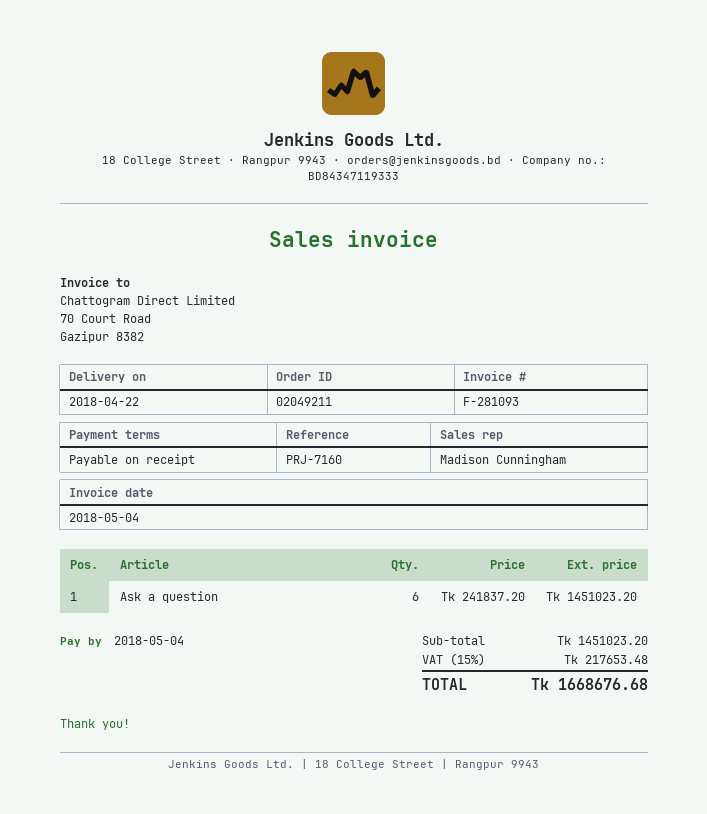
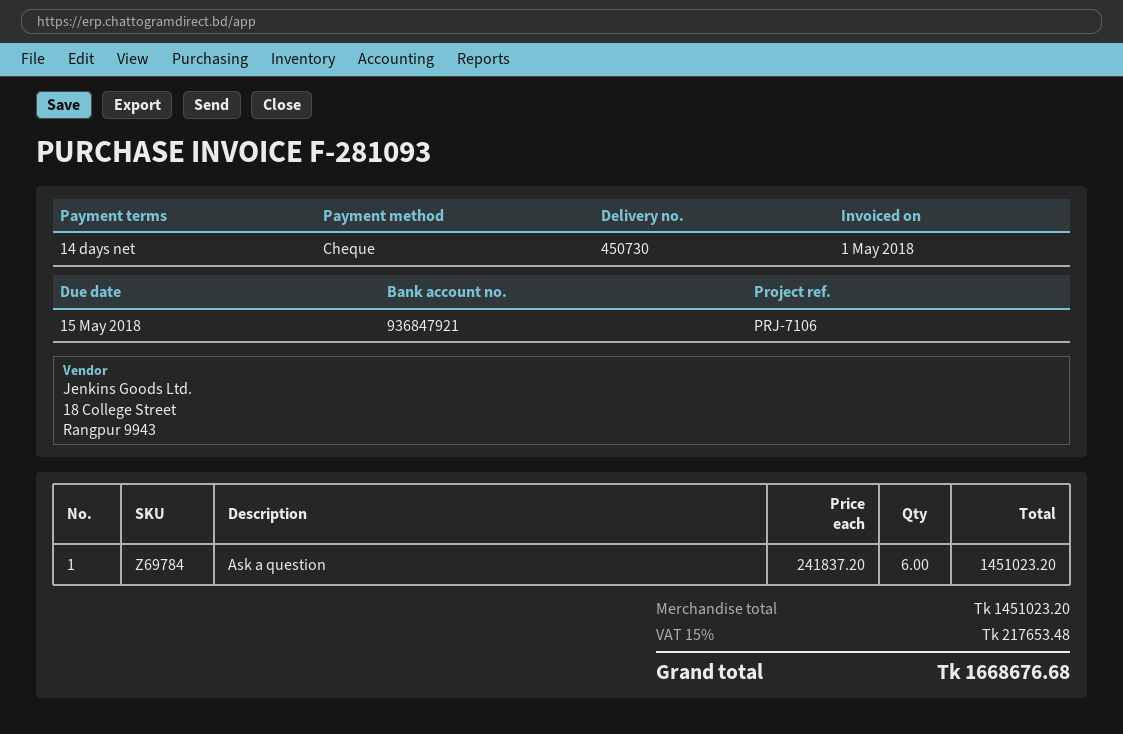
invoice date: 2018-05-04 -> 2018-05-01
payment terms: on receipt -> 14 days
due date: 2018-05-04 -> 2018-05-15
reference: PRJ-7160 -> PRJ-7106

